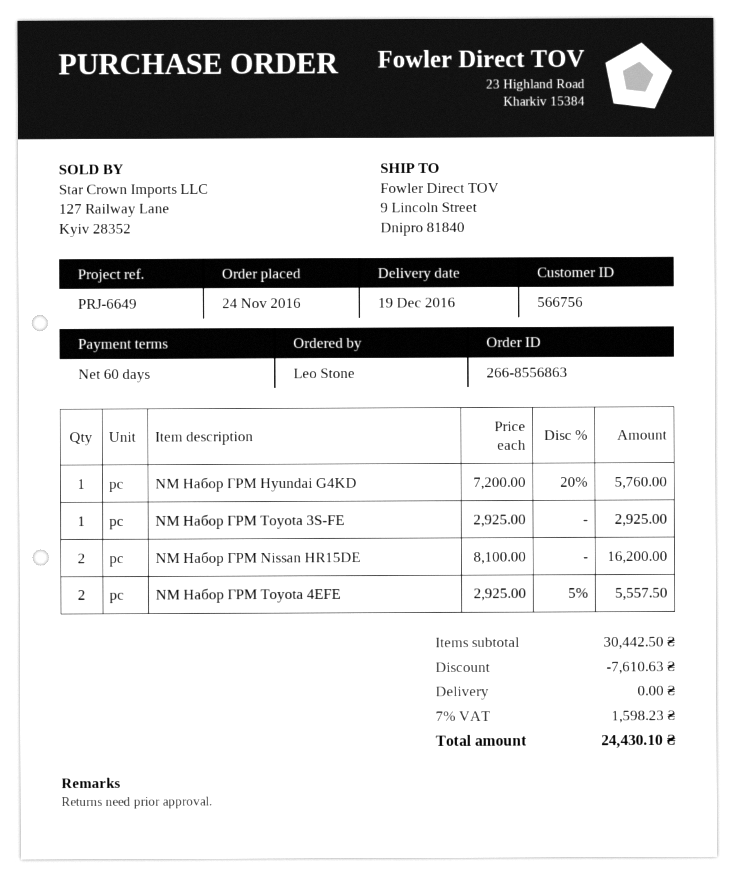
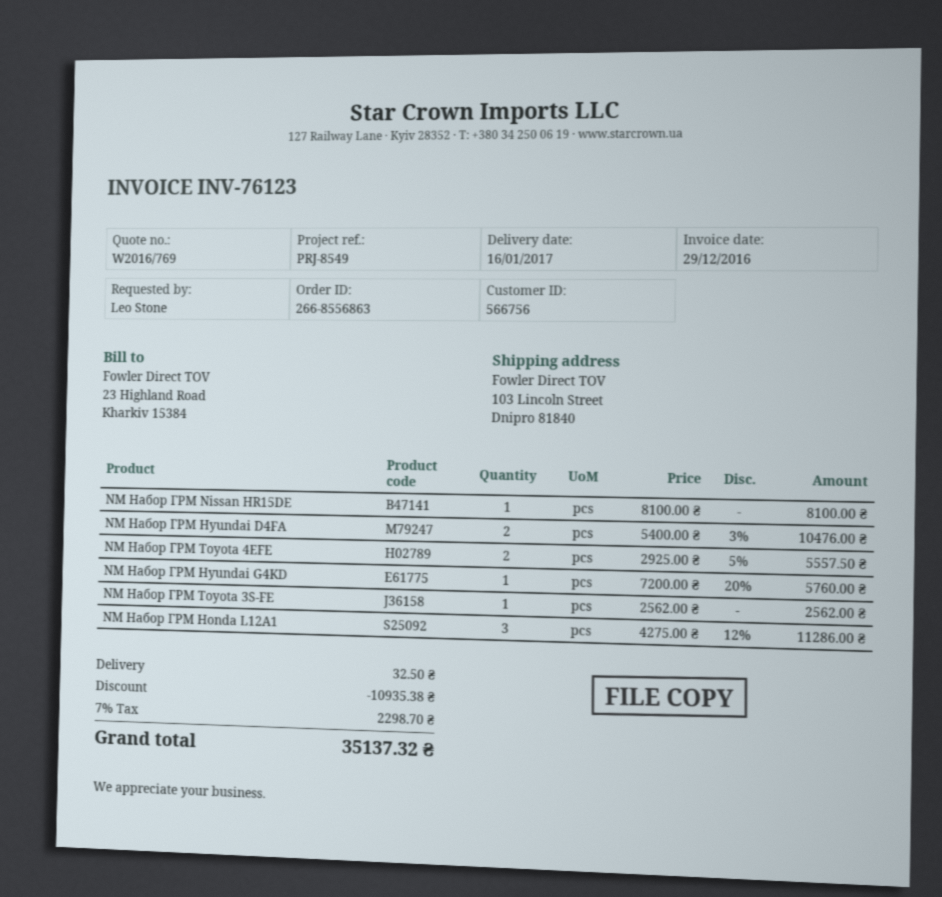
delivery date: 2016-12-19 -> 2017-01-16
reference: PRJ-6649 -> PRJ-8549
ship to: 9 Lincoln Street, Dnipro 81840 -> 103 Lincoln Street, Dnipro 81840
NM Набор ГРМ Toyota 3S-FE: 1 x 2925.00 = 2925.00 -> 1 x 2562.00 = 2562.00
NM Набор ГРМ Nissan HR15DE: 2 x 8100.00 = 16200.00 -> 1 x 8100.00 = 8100.00
NM Набор ГРМ Hyundai D4FA: none -> 2 x 5400.00 - 3% = 10476.00
NM Набор ГРМ Honda L12A1: none -> 3 x 4275.00 - 12% = 11286.00
discount: 7610.63 -> 10935.38
shipping: 0.00 -> 32.50
tax: 7% = 1598.23 -> 7% = 2298.70
total: 24430.10 -> 35137.32

